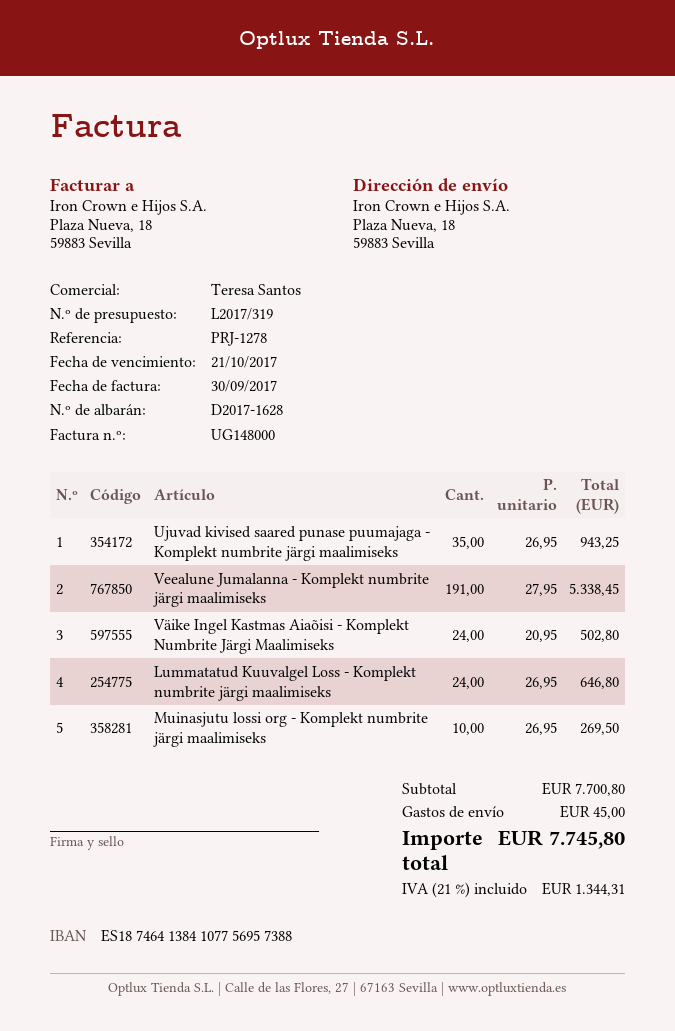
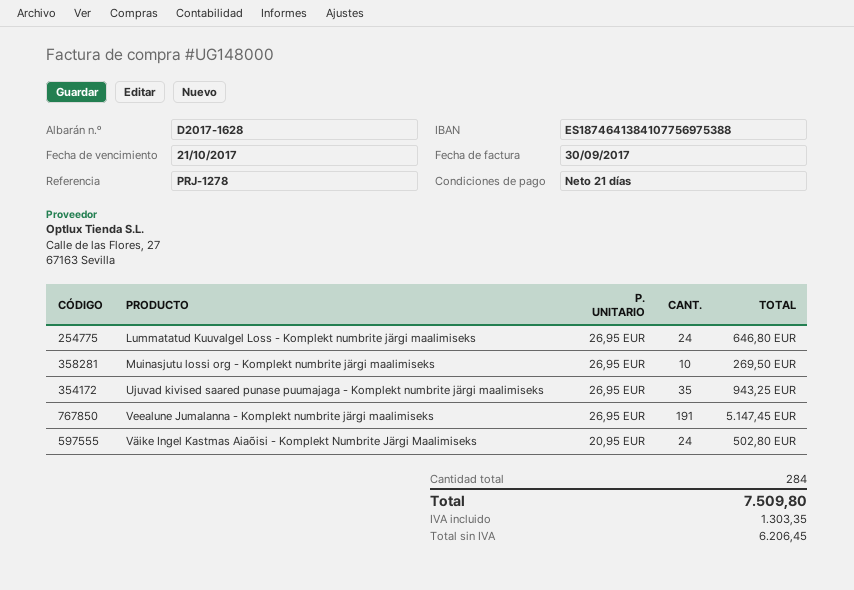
bank account: ES1874641384107756957388 -> ES1874641384107756975388
Veealune Jumalanna - Komplekt numbrite järgi maalimiseks: 191 x 27.95 = 5338.45 -> 191 x 26.95 = 5147.45
shipping: 45.00 -> none
tax: 1344.31 -> 1303.35
total: 7745.80 -> 7509.80

